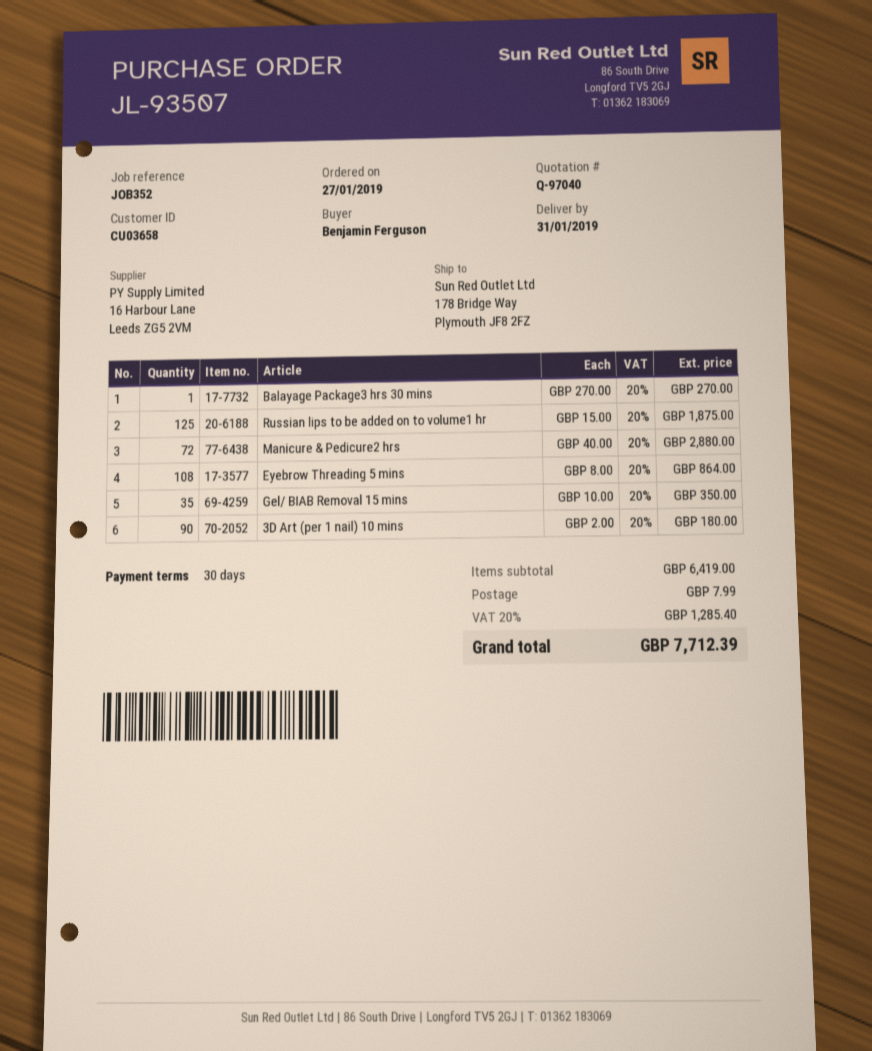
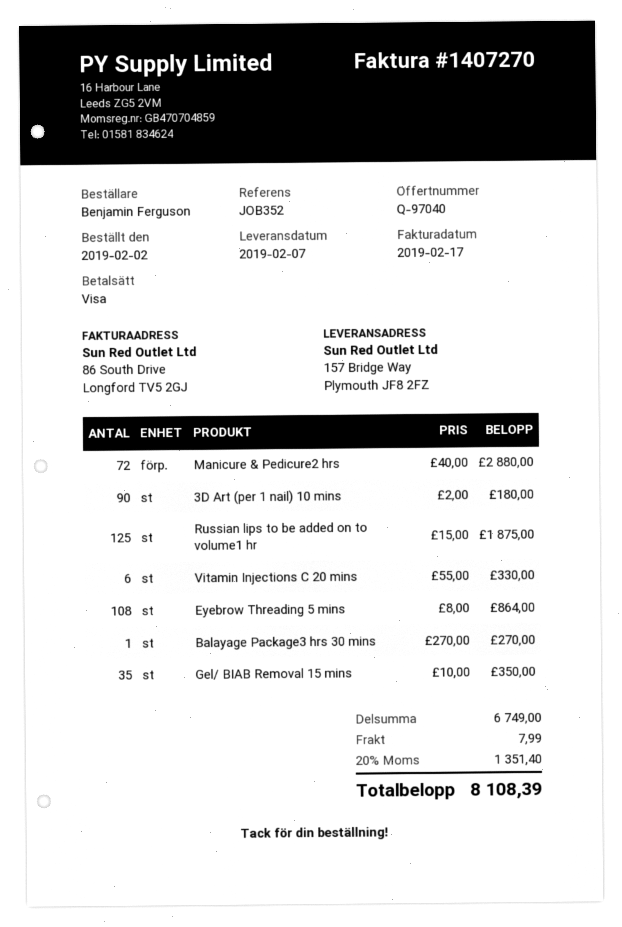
order date: 2019-01-27 -> 2019-02-02
delivery date: 2019-01-31 -> 2019-02-07
ship to: 178 Bridge Way, Plymouth JF8 2FZ -> 157 Bridge Way, Plymouth JF8 2FZ
Vitamin Injections C 20 mins: none -> 6 x 55.00 = 330.00
subtotal: 6419.00 -> 6749.00
tax: 20% = 1285.40 -> 20% = 1351.40
total: 7712.39 -> 8108.39

